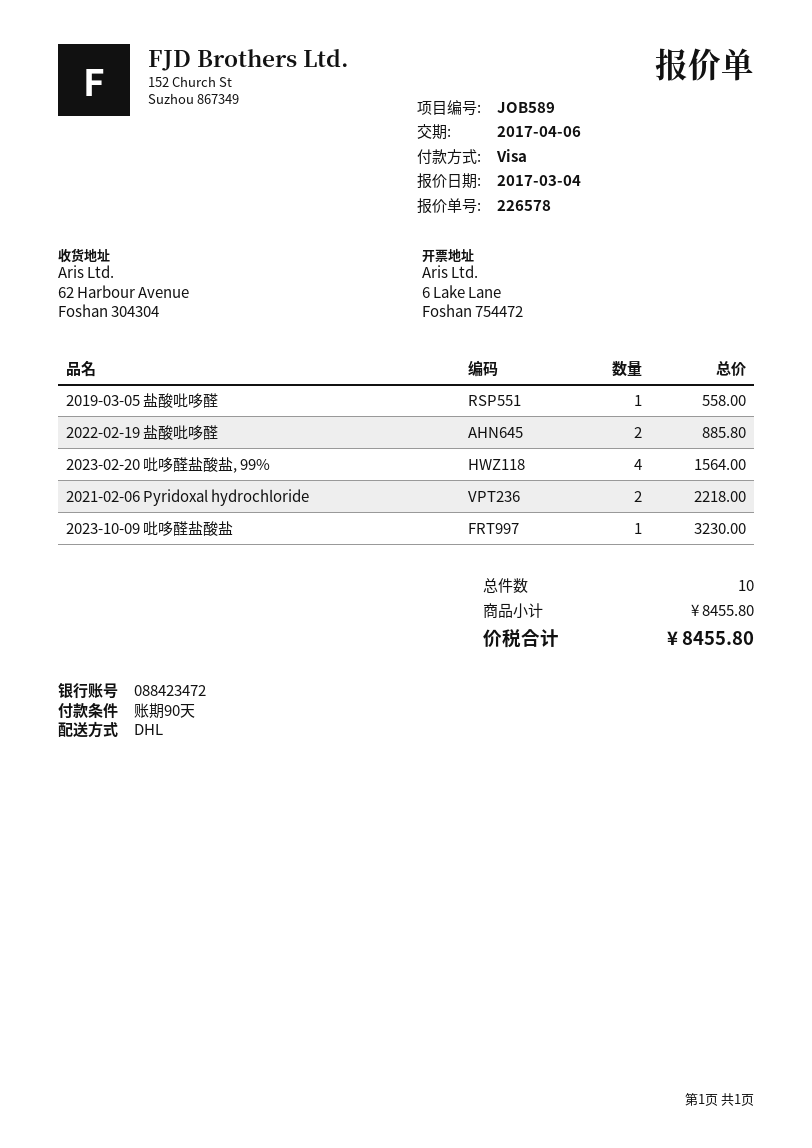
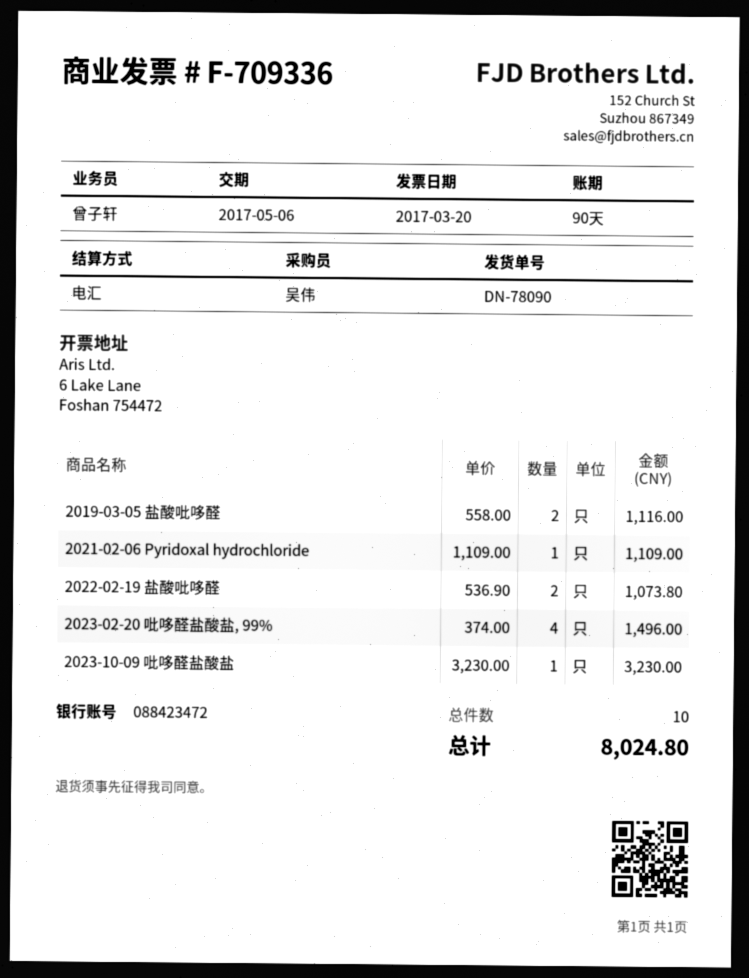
delivery date: 2017-04-06 -> 2017-05-06
payment method: Visa -> bank transfer
2019-03-05 盐酸吡哆醛: 1 for 558.00 -> 2 for 1116.00
2022-02-19 盐酸吡哆醛: 2 for 885.80 -> 2 for 1073.80
2023-02-20 吡哆醛盐酸盐, 99%: 4 for 1564.00 -> 4 for 1496.00
2021-02-06 Pyridoxal hydrochloride: 2 for 2218.00 -> 1 for 1109.00
total: 8455.80 -> 8024.80

